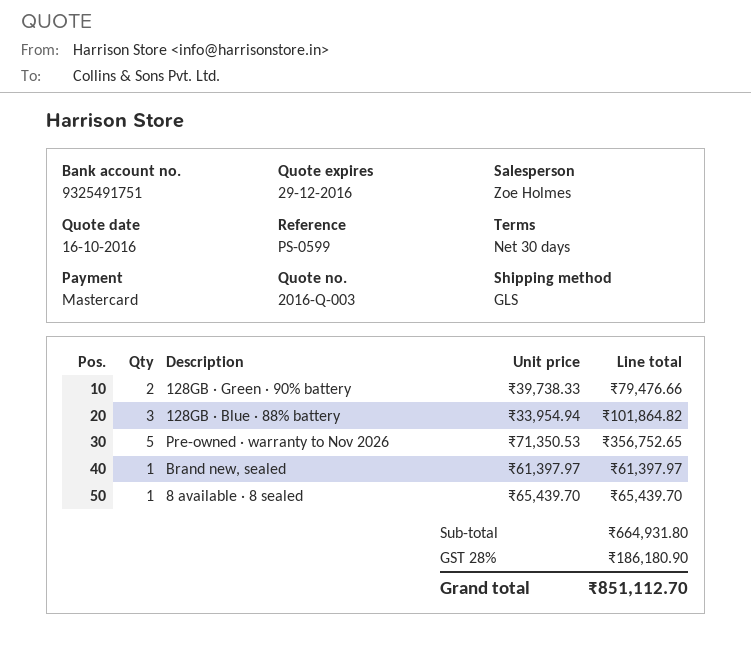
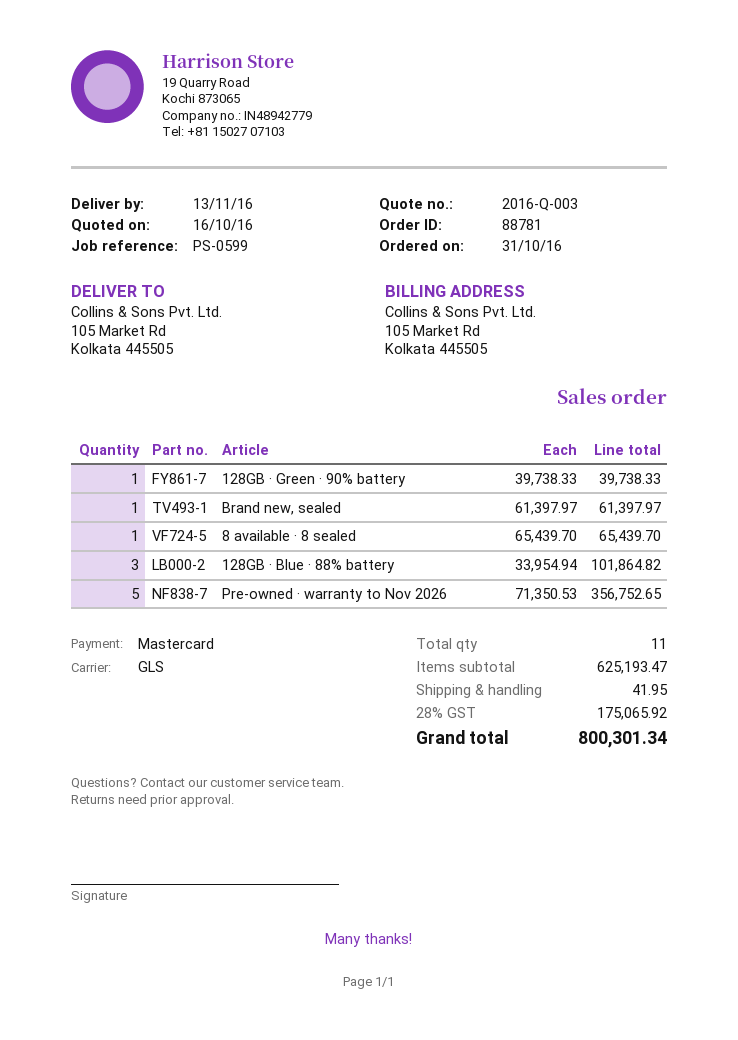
128GB · Green · 90% battery: 2 x 39738.33 = 79476.66 -> 1 x 39738.33 = 39738.33
subtotal: 664931.80 -> 625193.47
shipping: none -> 41.95
tax: 28% = 186180.90 -> 28% = 175065.92
total: 851112.70 -> 800301.34

